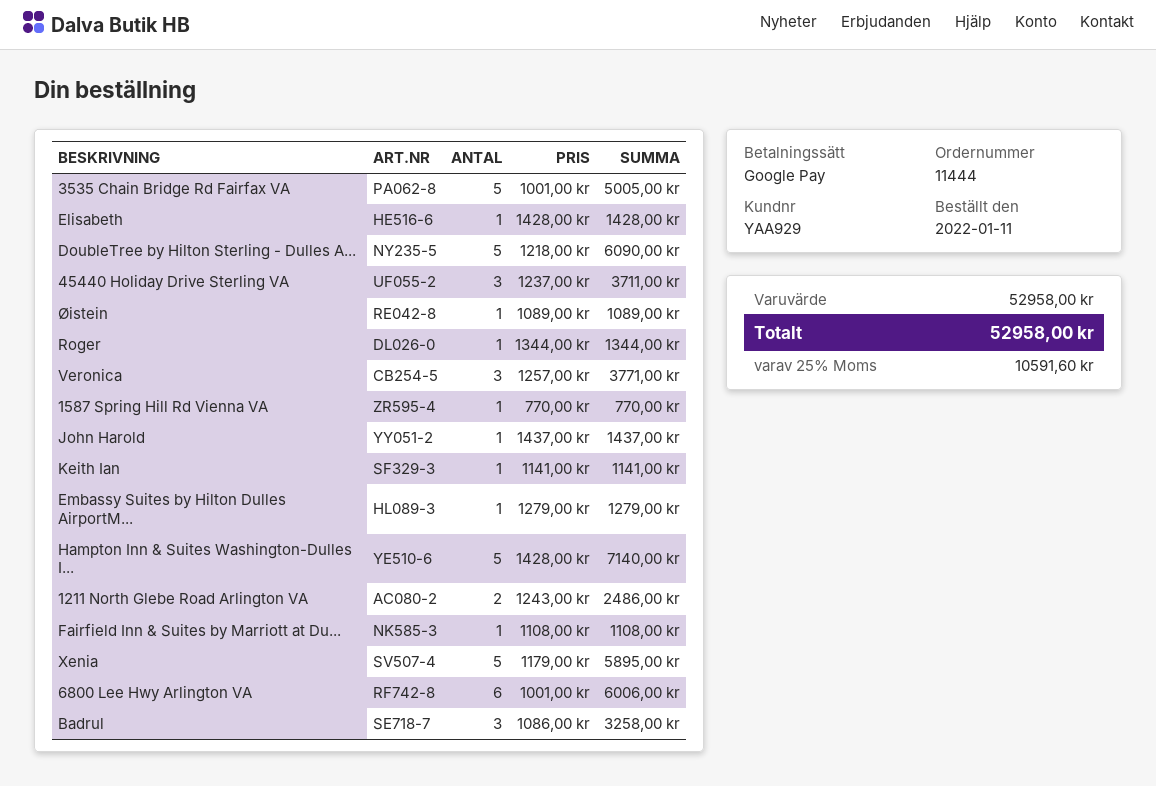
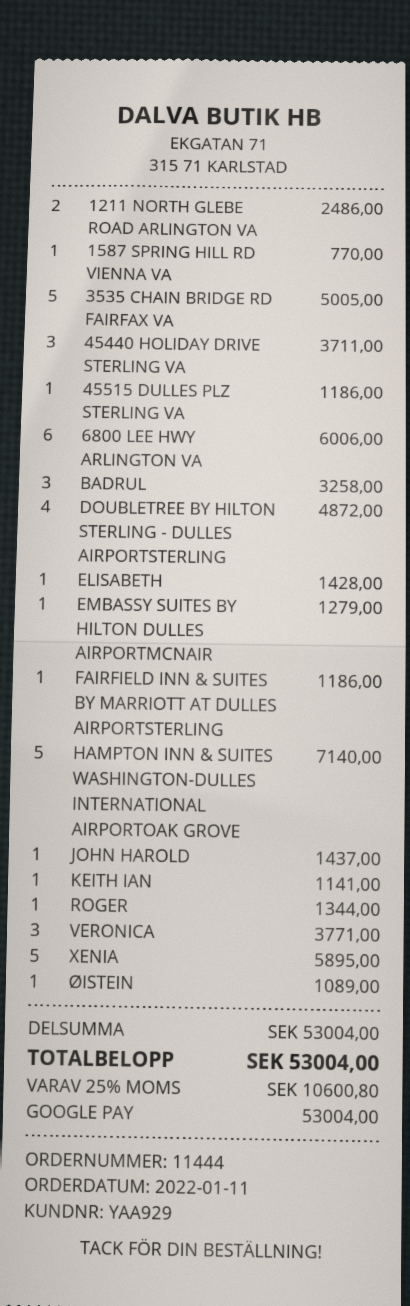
DoubleTree by Hilton Sterling - Dulles A...: 5 for 6090.00 -> 4 for 4872.00
Fairfield Inn & Suites by Marriott at Du...: 1 for 1108.00 -> 1 for 1186.00
45515 DULLES PLZ STERLING VA: none -> 1 for 1186.00
subtotal: 52958.00 -> 53004.00
tax: 25% = 10591.60 -> 25% = 10600.80
total: 52958.00 -> 53004.00

